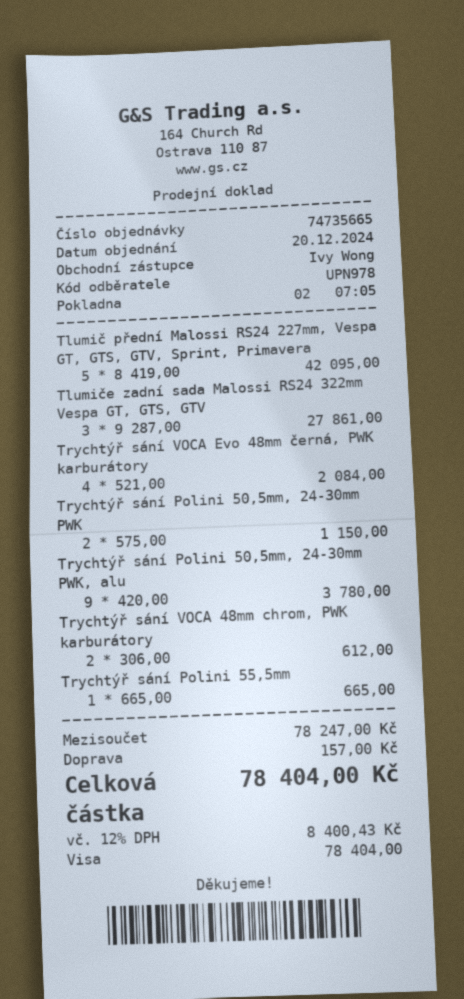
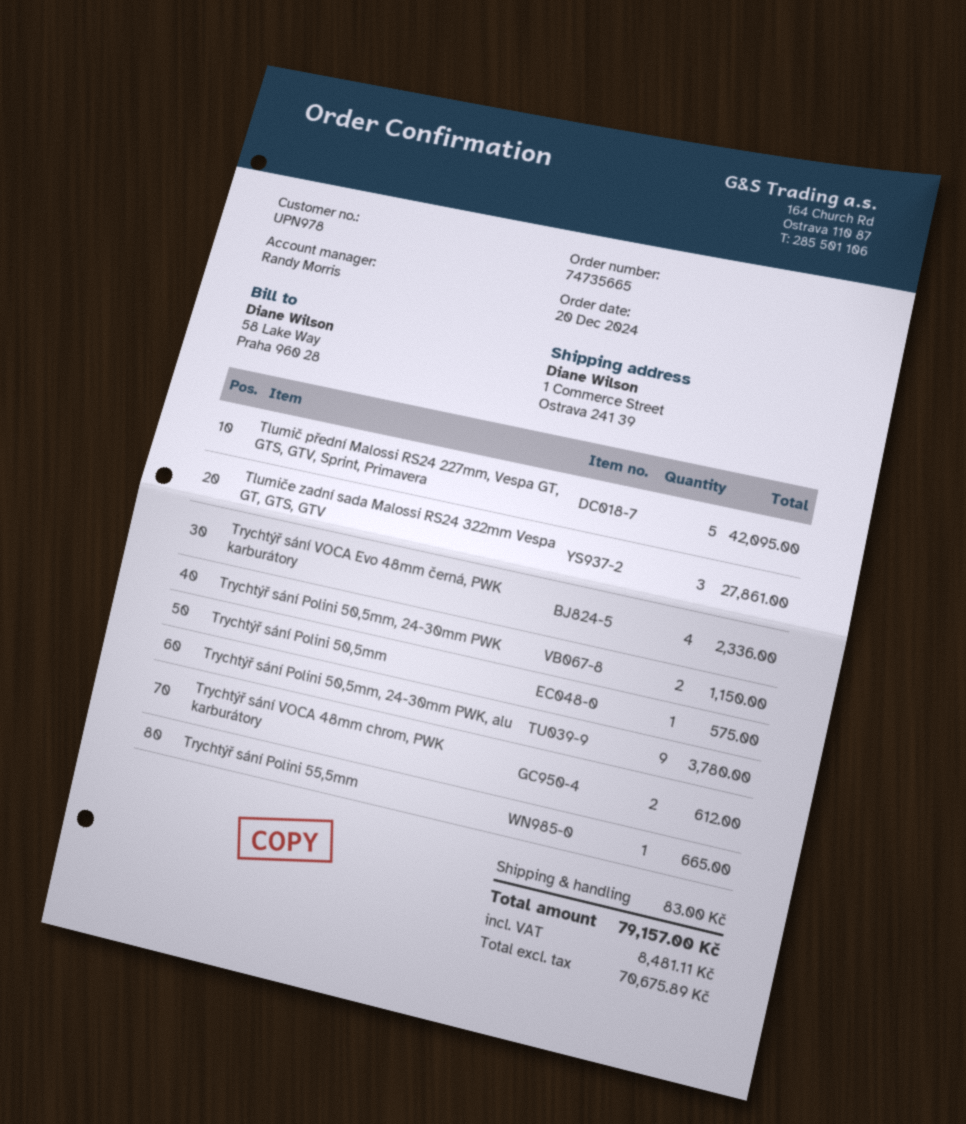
sales rep: Ivy Wong -> Randy Morris
Trychtýř sání VOCA Evo 48mm černá, PWK karburátory: 4 for 2084.00 -> 4 for 2336.00
Trychtýř sání Polini 50,5mm: none -> 1 for 575.00
shipping: 157.00 -> 83.00
tax: 8400.43 -> 8481.11
total: 78404.00 -> 79157.00

